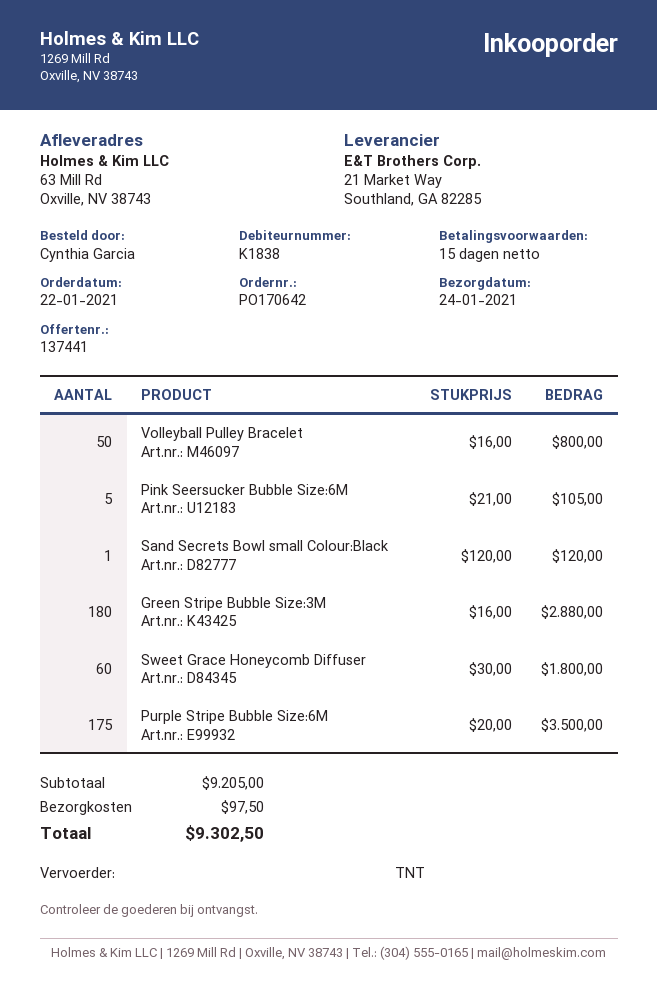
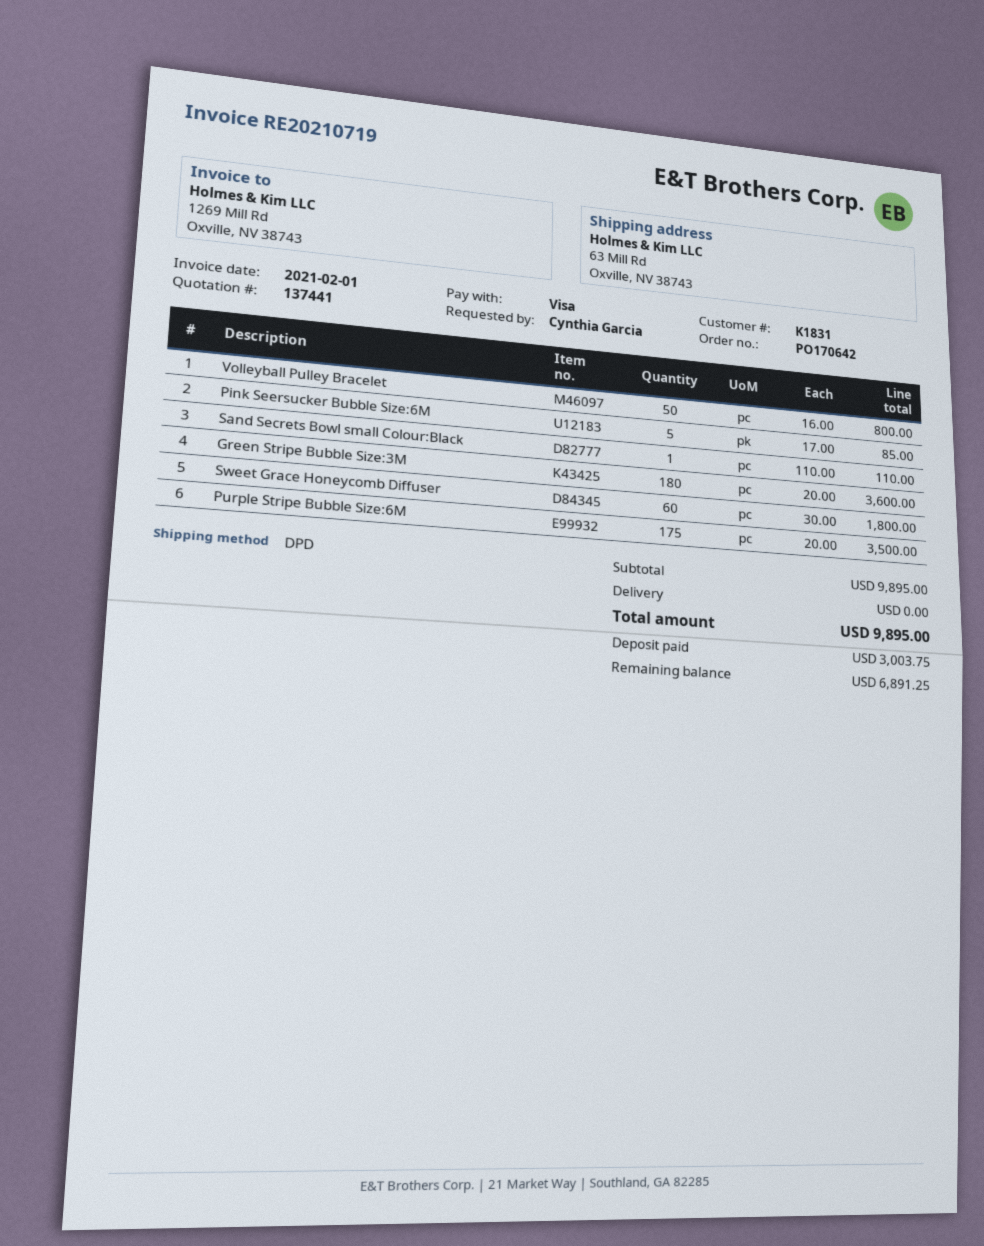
customer number: K1838 -> K1831
shipping method: TNT -> DPD
Pink Seersucker Bubble Size:6M: 5 x 21.00 = 105.00 -> 5 x 17.00 = 85.00
Sand Secrets Bowl small Colour:Black: 1 x 120.00 = 120.00 -> 1 x 110.00 = 110.00
Green Stripe Bubble Size:3M: 180 x 16.00 = 2880.00 -> 180 x 20.00 = 3600.00
subtotal: 9205.00 -> 9895.00
shipping: 97.50 -> 0.00
total: 9302.50 -> 9895.00

